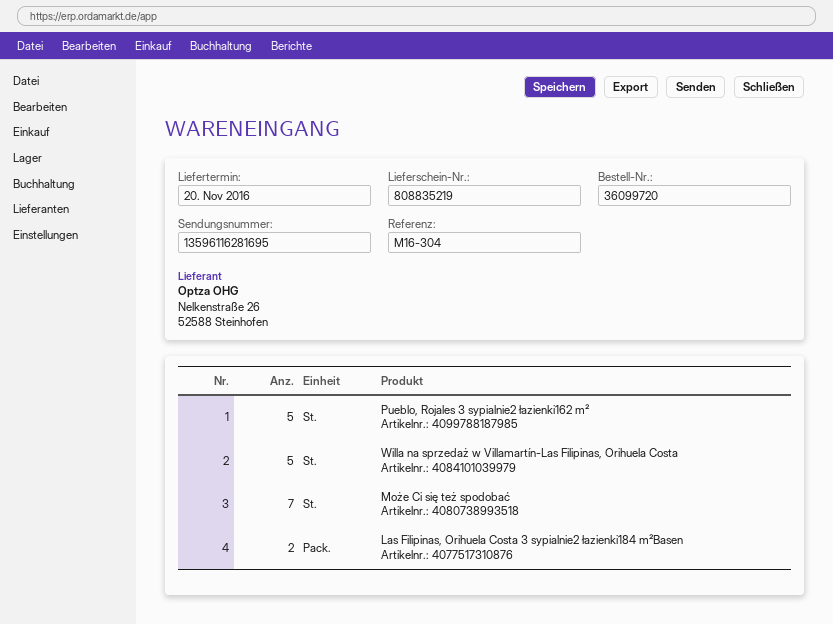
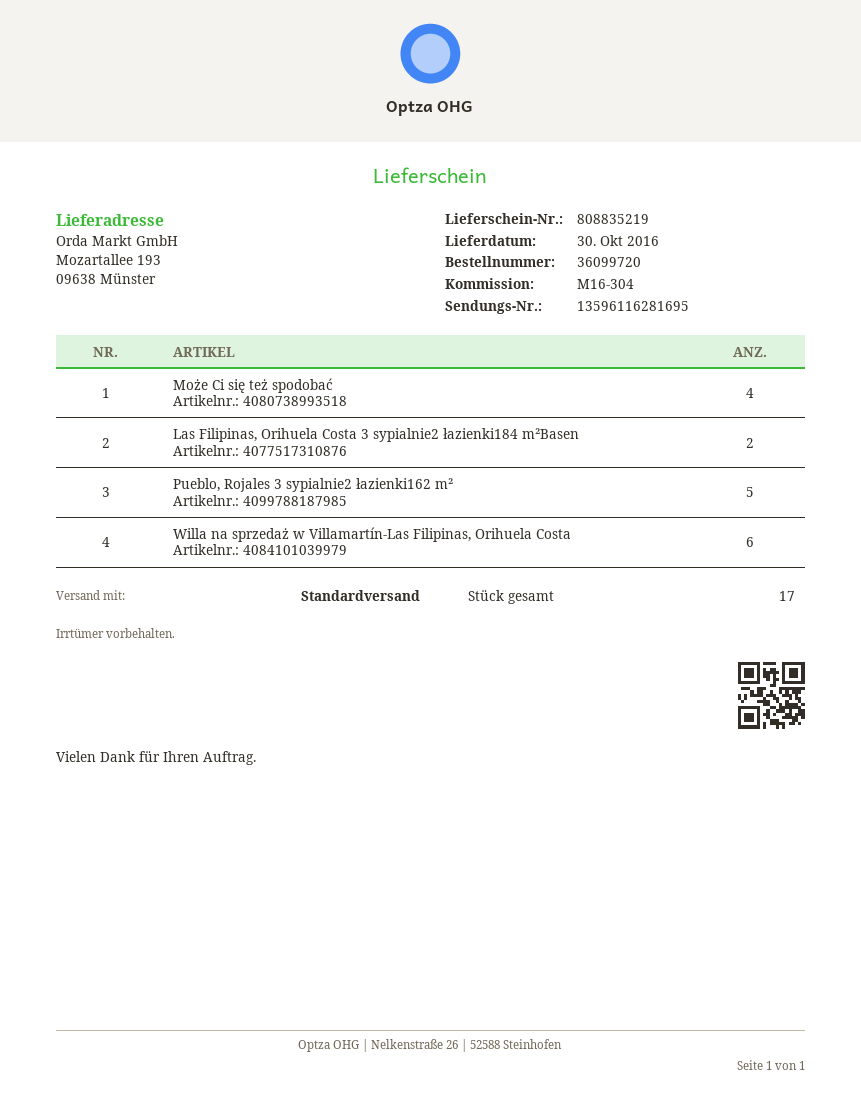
delivery date: 2016-11-20 -> 2016-10-30
Willa na sprzedaż w Villamartín-Las Filipinas, Orihuela Costa: 5 -> 6
Może Ci się też spodobać: 7 -> 4

